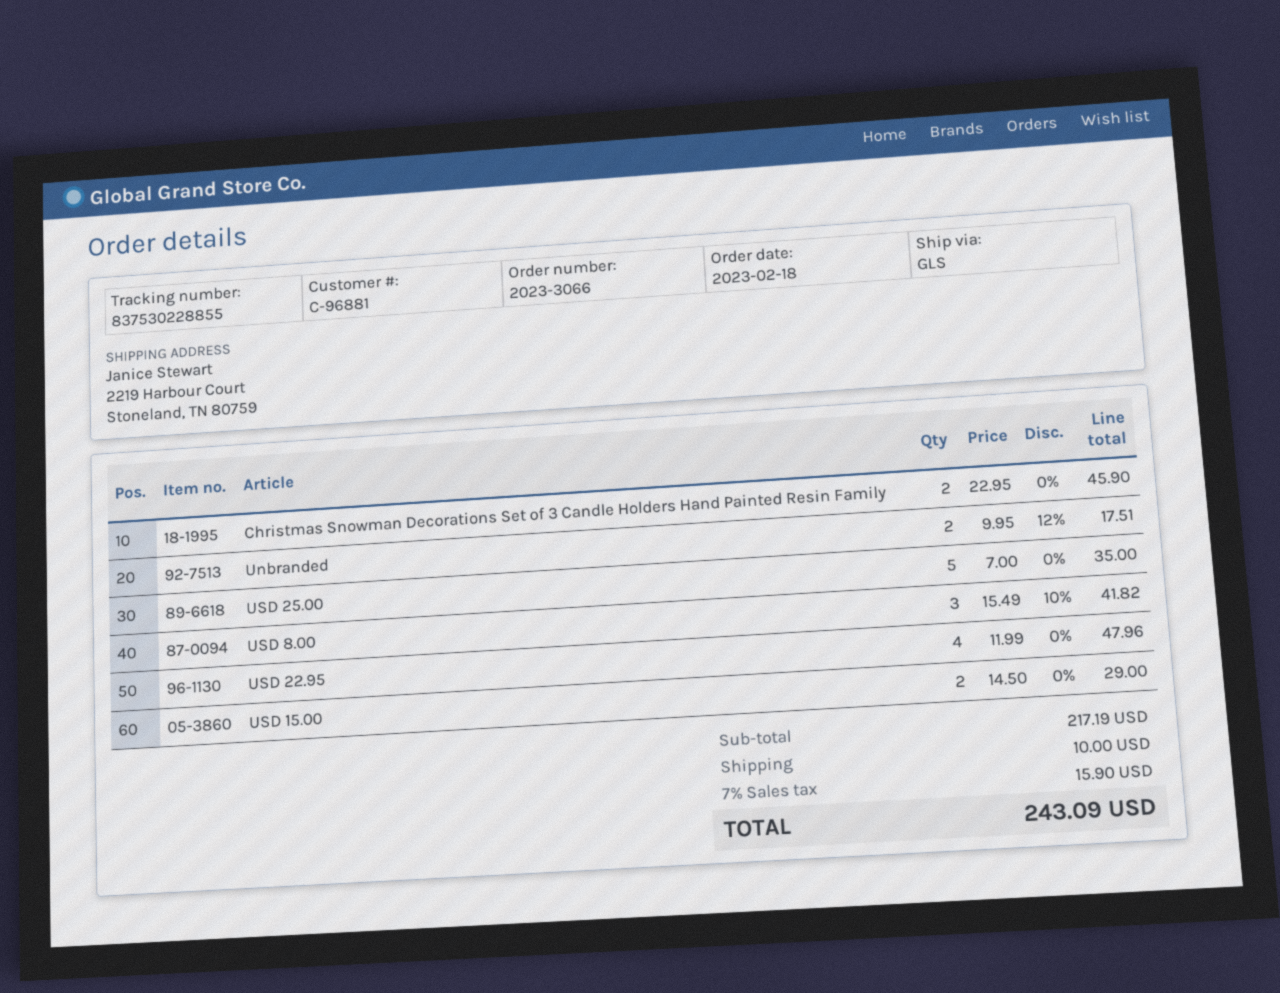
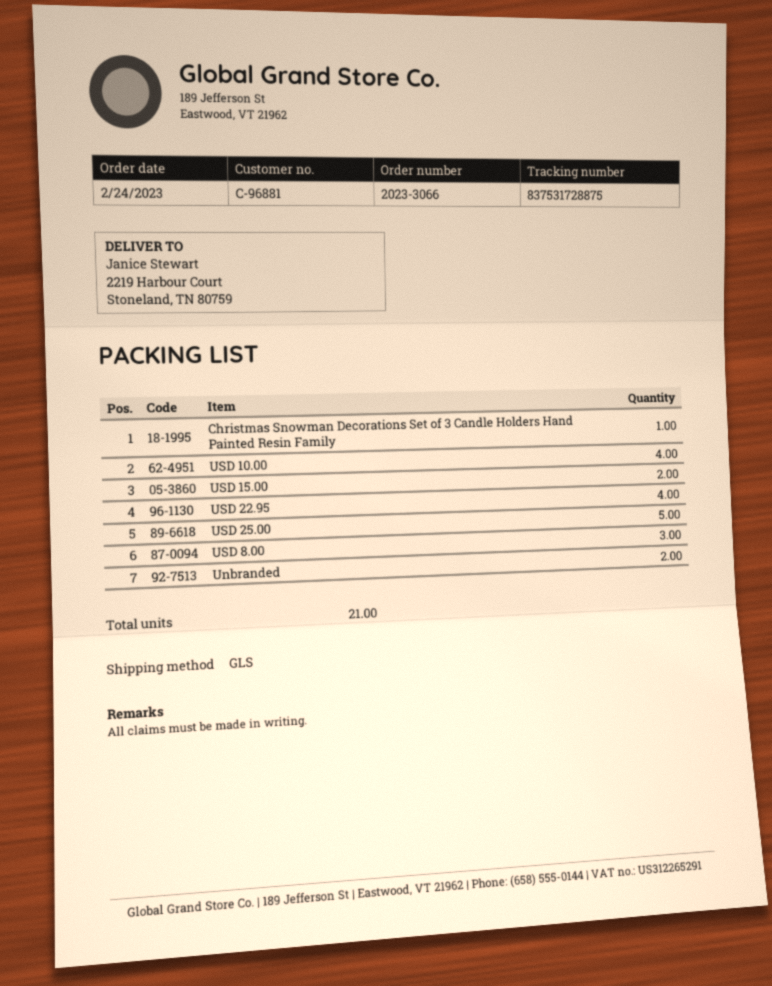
order date: 2023-02-18 -> 2023-02-24
tracking number: 837530228855 -> 837531728875
Christmas Snowman Decorations Set of 3 Candle Holders Hand Painted Resin Family: 2 -> 1
USD 10.00: none -> 4

